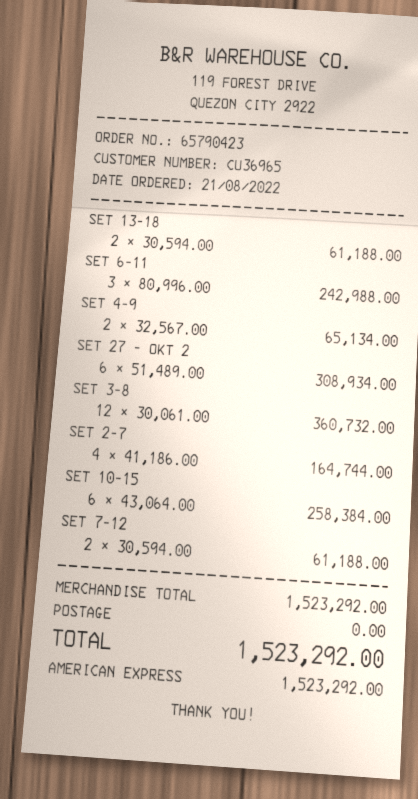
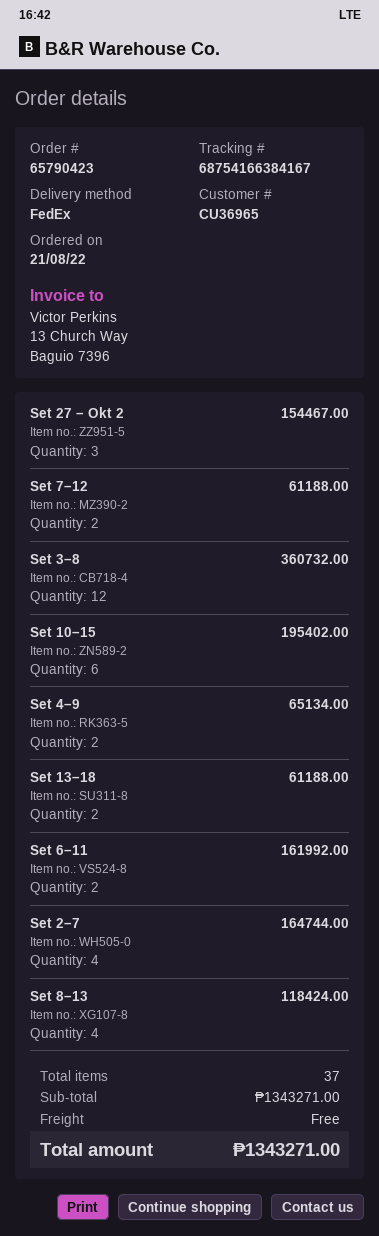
SET 6–11: 3 for 242988.00 -> 2 for 161992.00
SET 27 – OKT 2: 6 for 308934.00 -> 3 for 154467.00
SET 10–15: 6 for 258384.00 -> 6 for 195402.00
Set 8–13: none -> 4 for 118424.00
subtotal: 1523292.00 -> 1343271.00
total: 1523292.00 -> 1343271.00

